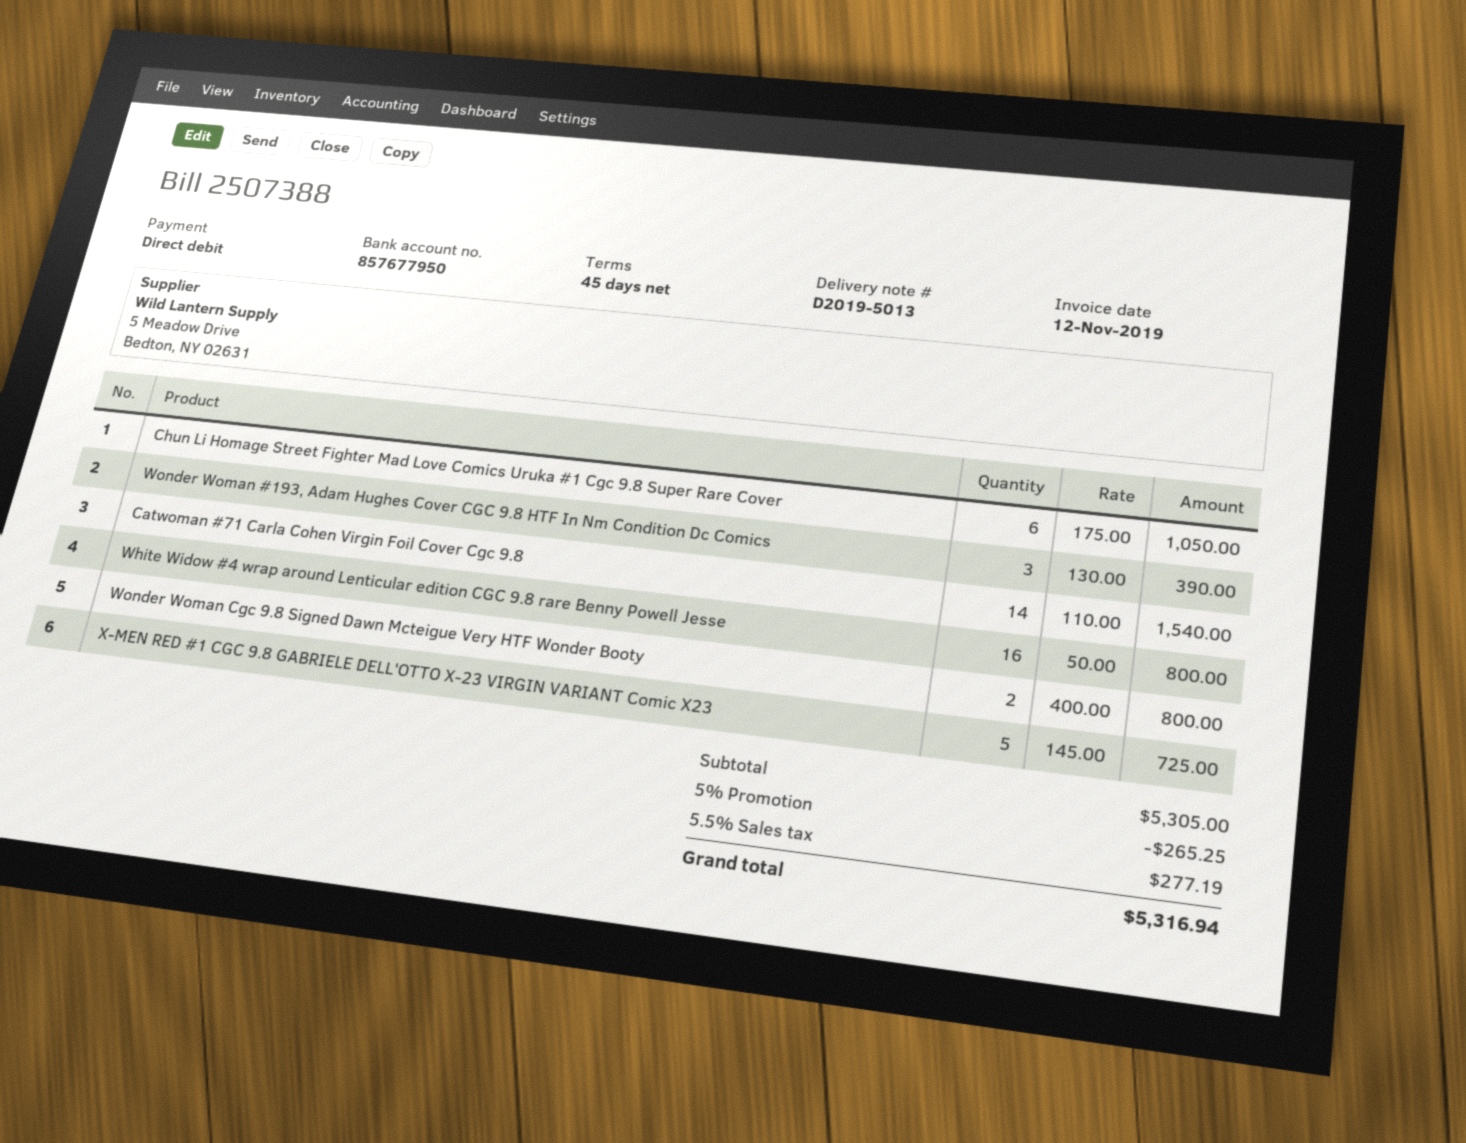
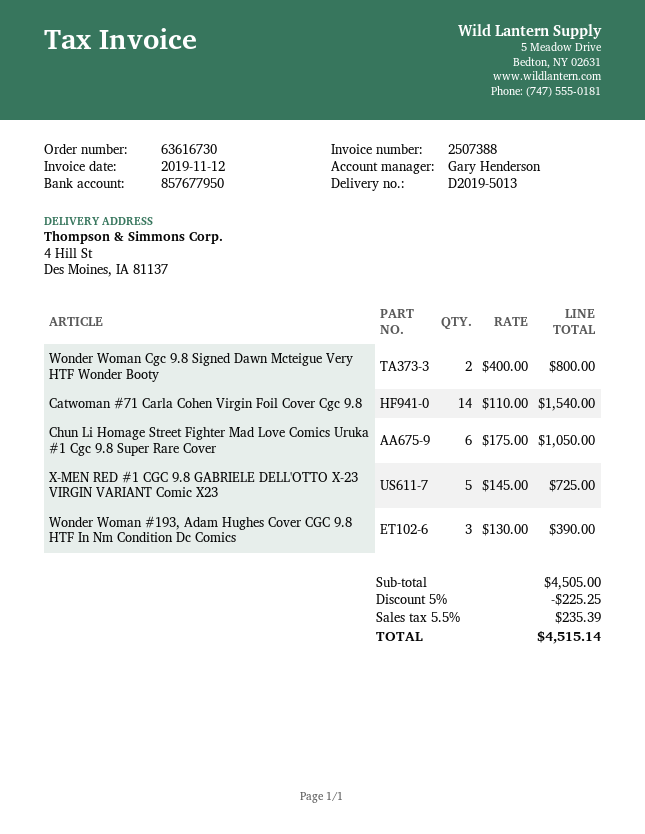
White Widow #4 wrap around Lenticular edition CGC 9.8 rare Benny Powell Jesse: 16 x 50.00 = 800.00 -> none
subtotal: 5305.00 -> 4505.00
discount: 5% = 265.25 -> 5% = 225.25
tax: 5.5% = 277.19 -> 5.5% = 235.39
total: 5316.94 -> 4515.14

